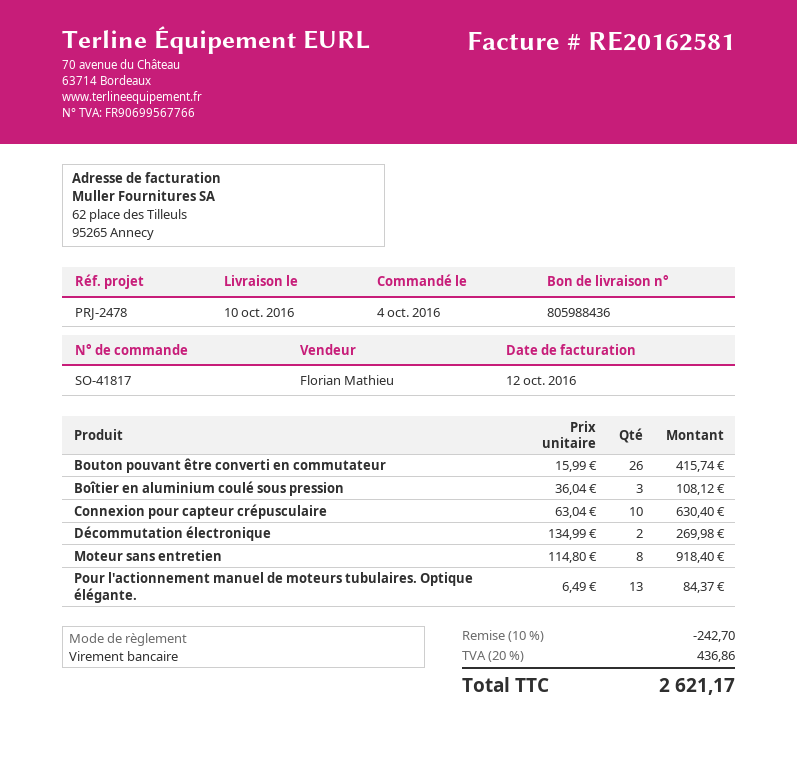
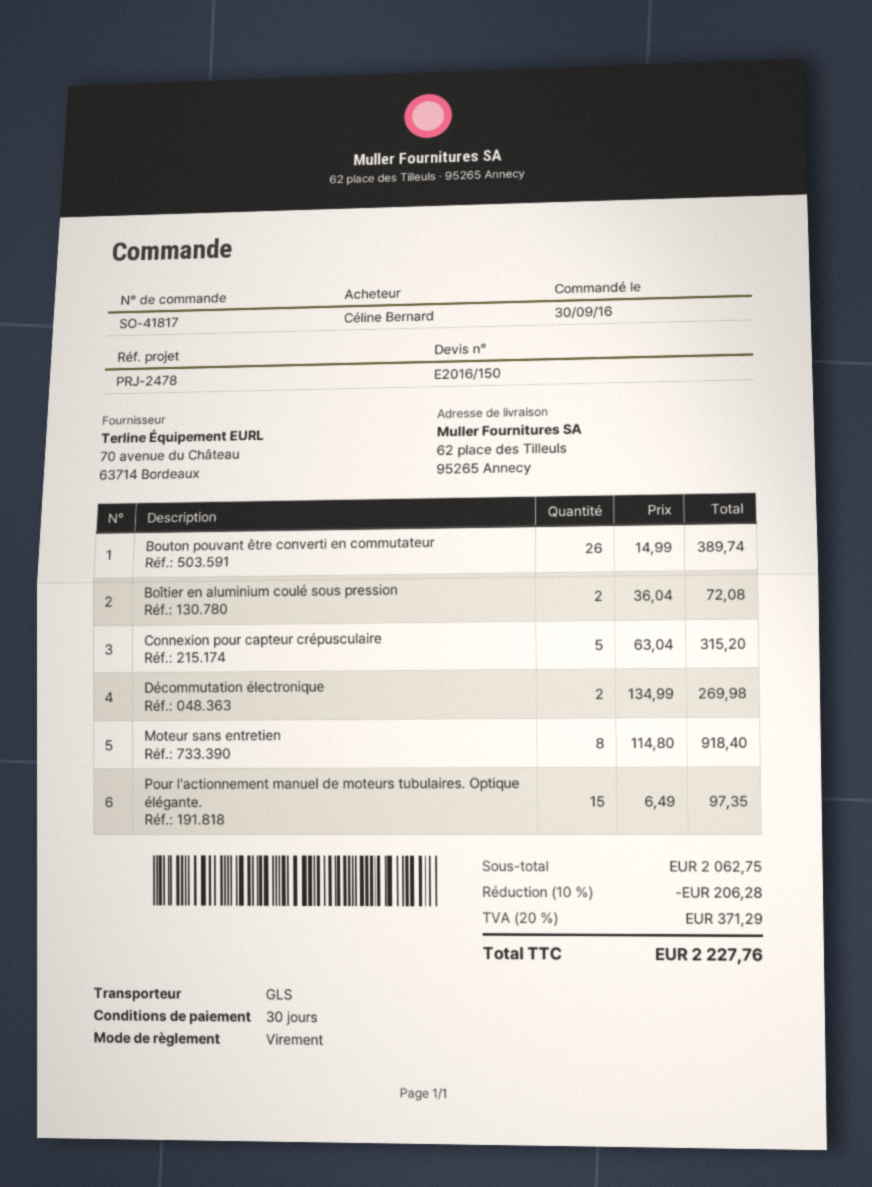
order date: 2016-10-04 -> 2016-09-30
Bouton pouvant être converti en commutateur: 26 x 15.99 = 415.74 -> 26 x 14.99 = 389.74
Boîtier en aluminium coulé sous pression: 3 x 36.04 = 108.12 -> 2 x 36.04 = 72.08
Connexion pour capteur crépusculaire: 10 x 63.04 = 630.40 -> 5 x 63.04 = 315.20
Pour l'actionnement manuel de moteurs tubulaires. Optique élégante.: 13 x 6.49 = 84.37 -> 15 x 6.49 = 97.35
discount: 10% = 242.70 -> 10% = 206.28
tax: 20% = 436.86 -> 20% = 371.29
total: 2621.17 -> 2227.76

